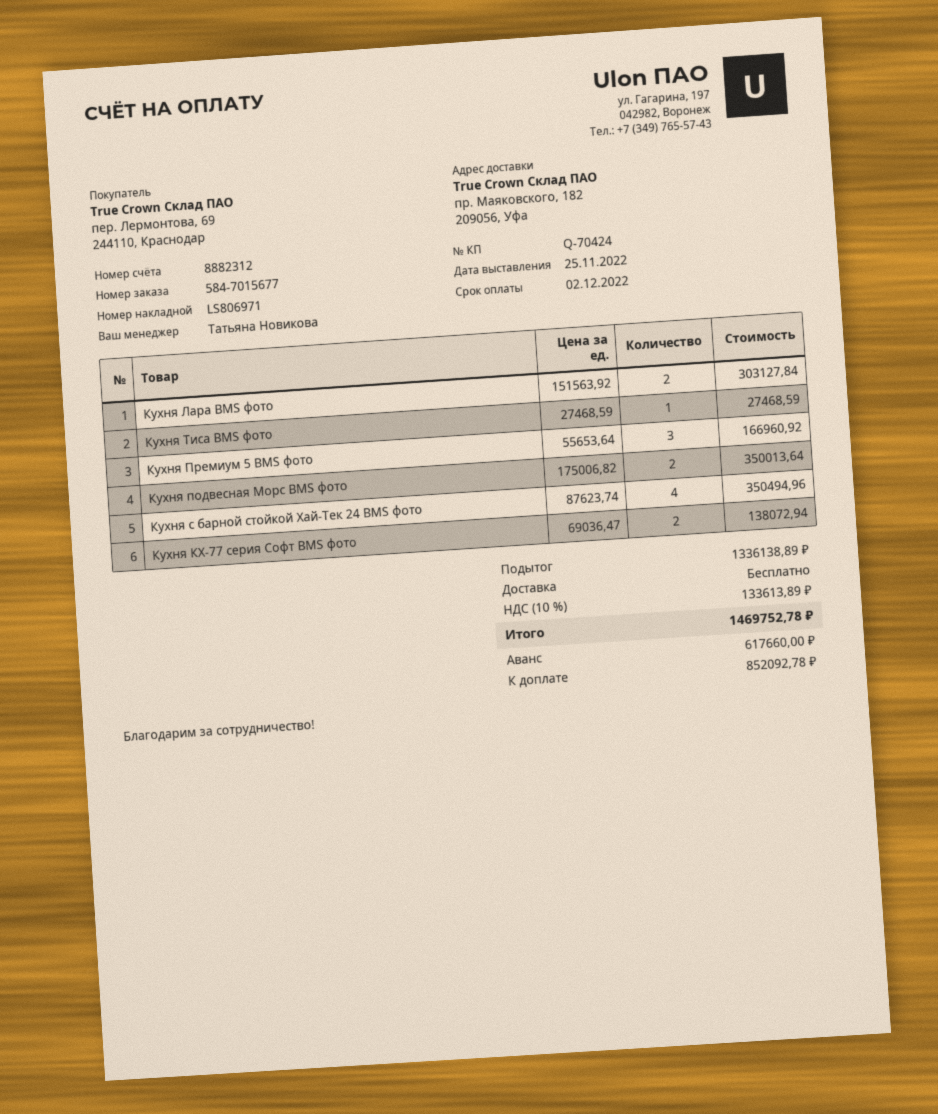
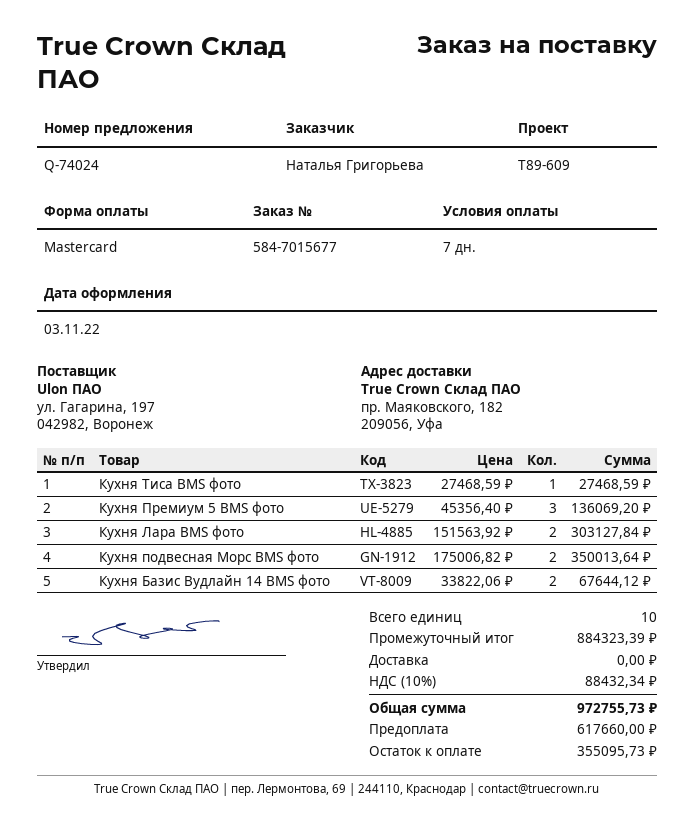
quote number: Q-70424 -> Q-74024
Кухня Премиум 5 BMS фото: 3 x 55653.64 = 166960.92 -> 3 x 45356.40 = 136069.20
Кухня с барной стойкой Хай-Тек 24 BMS фото: 4 x 87623.74 = 350494.96 -> none
Кухня КХ-77 серия Софт BMS фото: 2 x 69036.47 = 138072.94 -> none
Кухня Базис Вудлайн 14 BMS фото: none -> 2 x 33822.06 = 67644.12
subtotal: 1336138.89 -> 884323.39
tax: 10% = 133613.89 -> 10% = 88432.34
total: 1469752.78 -> 972755.73
balance: 852092.78 -> 355095.73

